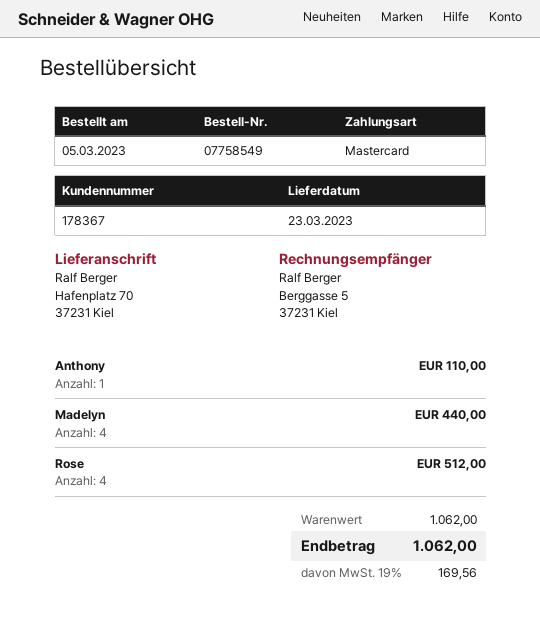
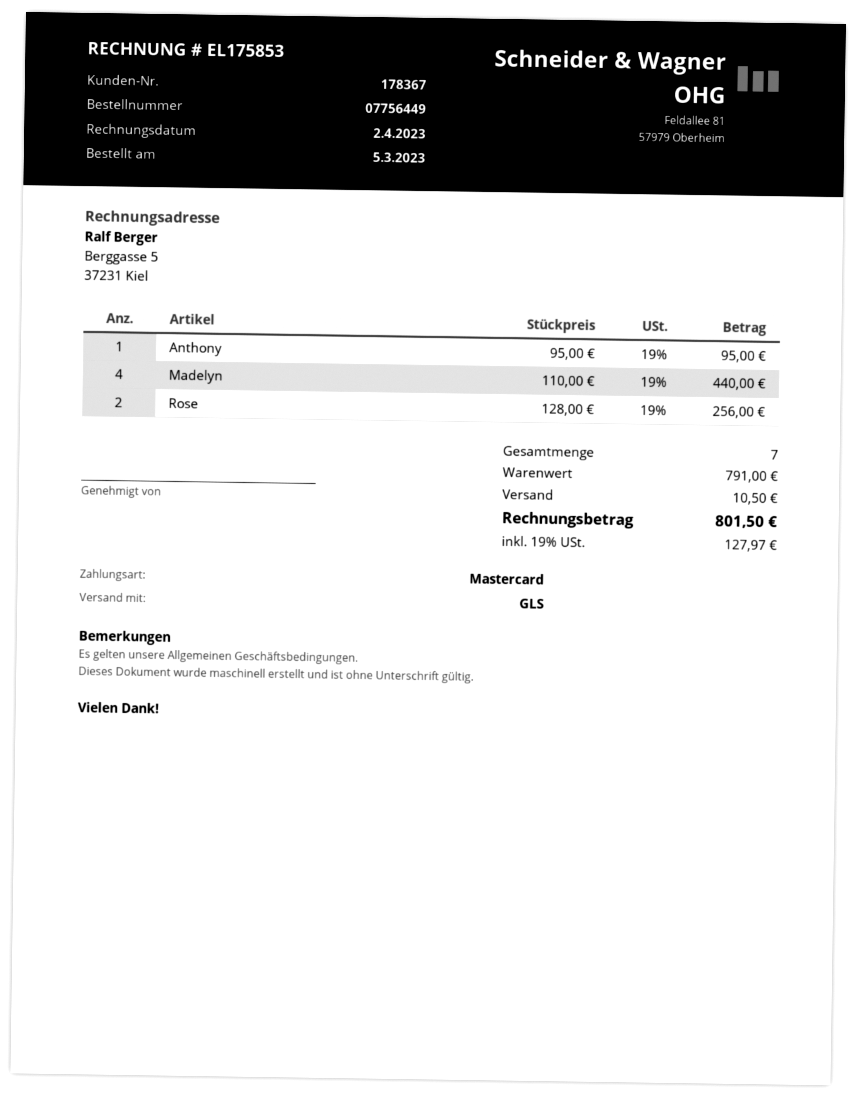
order number: 07758549 -> 07756449
Anthony: 1 for 110.00 -> 1 for 95.00
Rose: 4 for 512.00 -> 2 for 256.00
subtotal: 1062.00 -> 791.00
shipping: none -> 10.50
tax: 19% = 169.56 -> 19% = 127.97
total: 1062.00 -> 801.50

